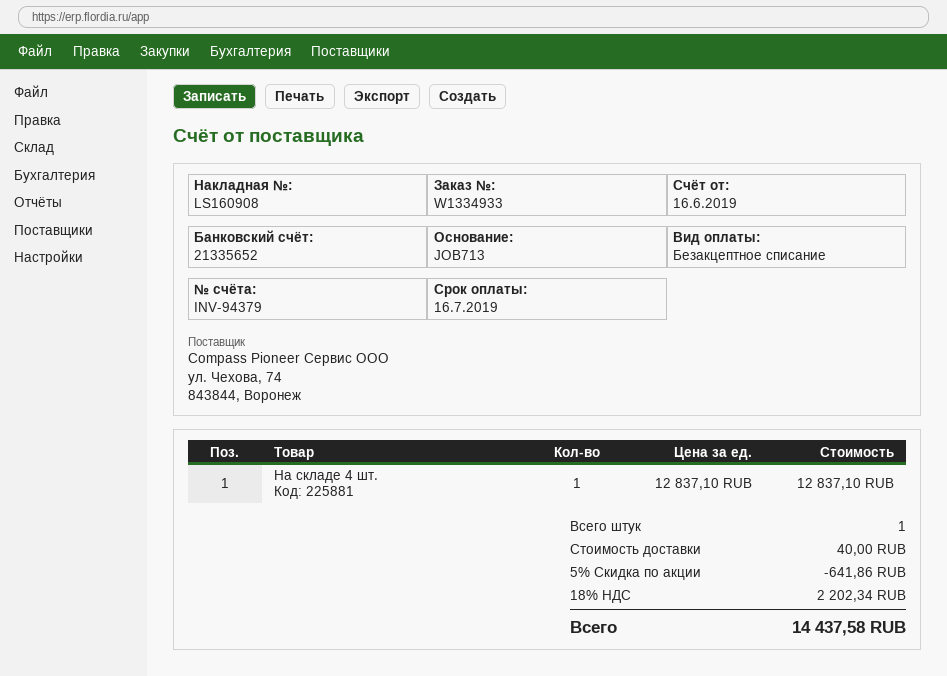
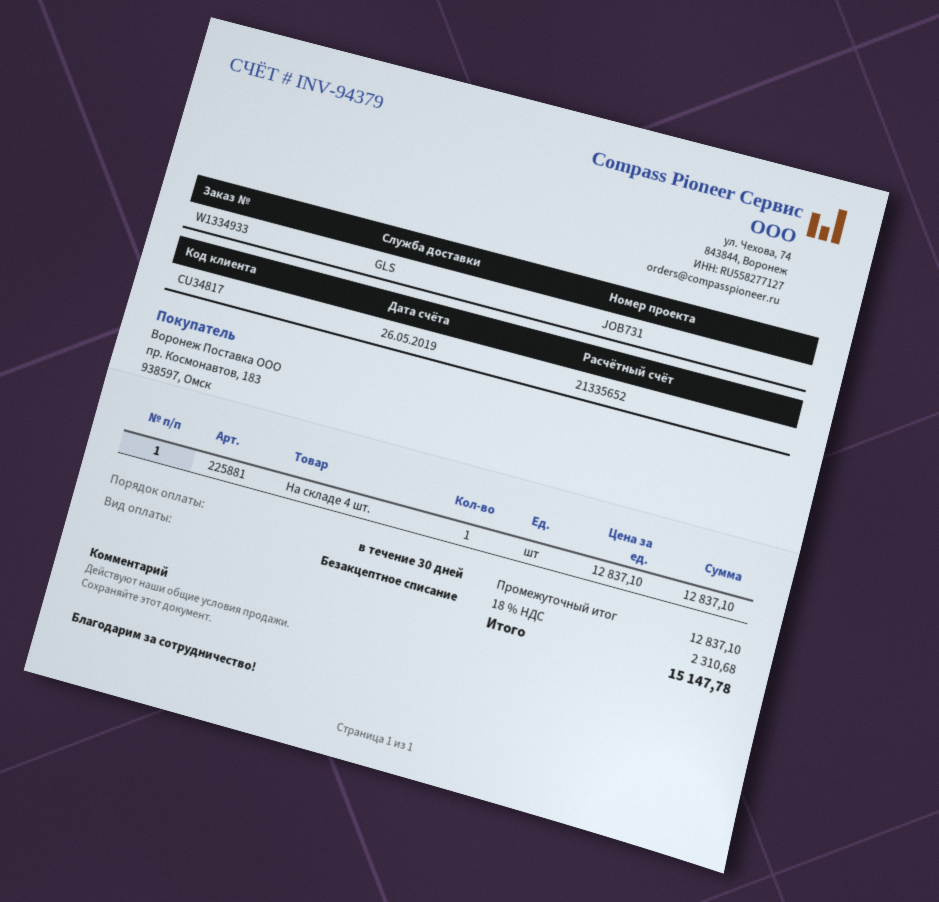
invoice date: 2019-06-16 -> 2019-05-26
reference: JOB713 -> JOB731
discount: 5% = 641.86 -> none
shipping: 40.00 -> none
tax: 18% = 2202.34 -> 18% = 2310.68
total: 14437.58 -> 15147.78

